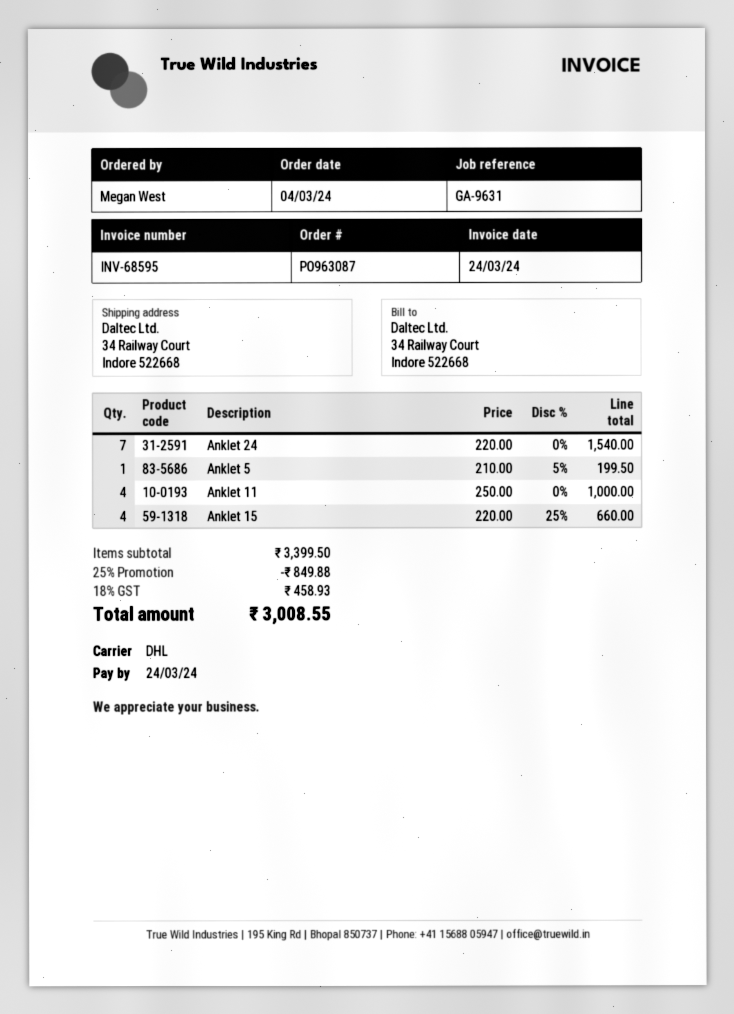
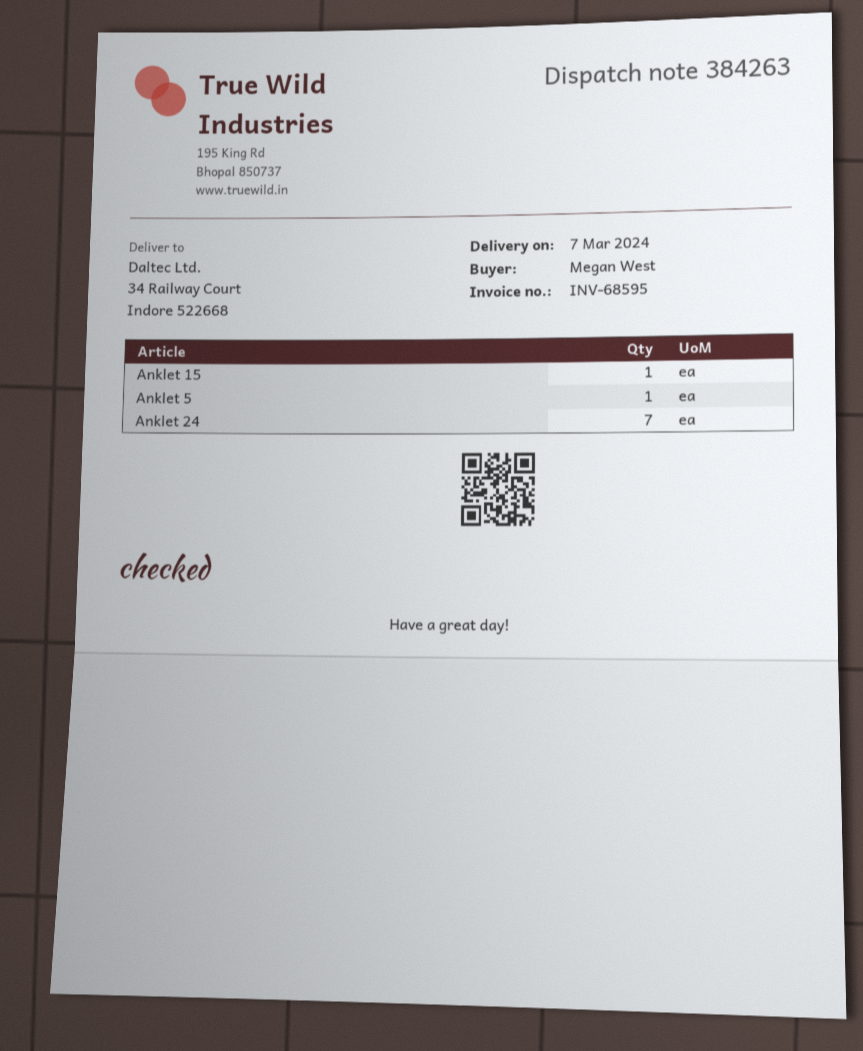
Anklet 11: 4 -> none
Anklet 15: 4 -> 1

